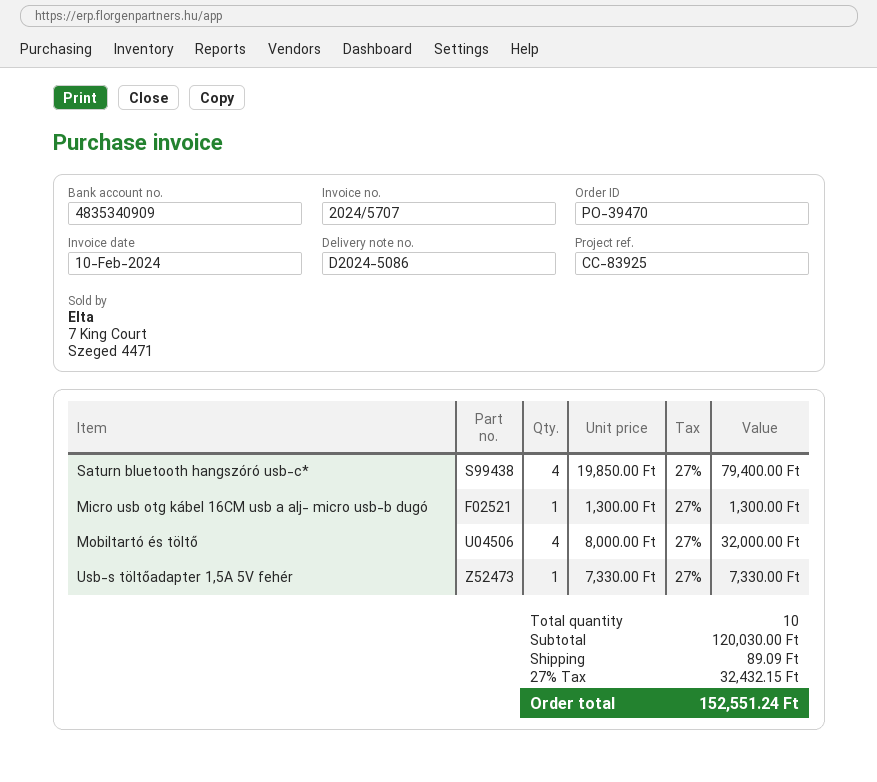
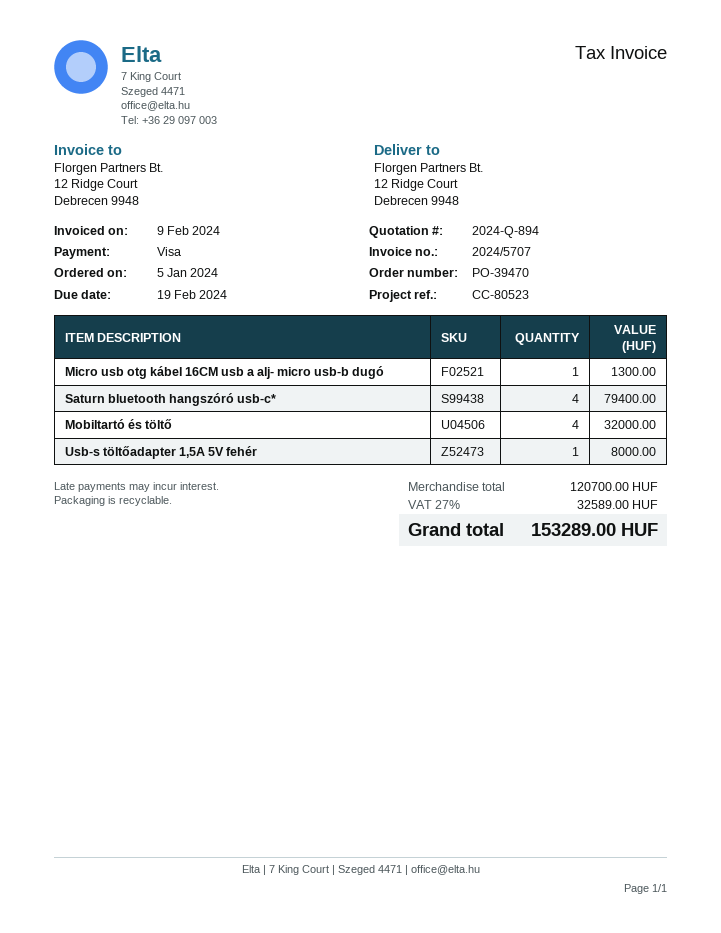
invoice date: 2024-02-10 -> 2024-02-09
reference: CC-83925 -> CC-80523
Usb-s töltőadapter 1,5A 5V fehér: 1 for 7330.00 -> 1 for 8000.00
subtotal: 120030.00 -> 120700.00
shipping: 89.09 -> none
tax: 27% = 32432.15 -> 27% = 32589.00
total: 152551.24 -> 153289.00

